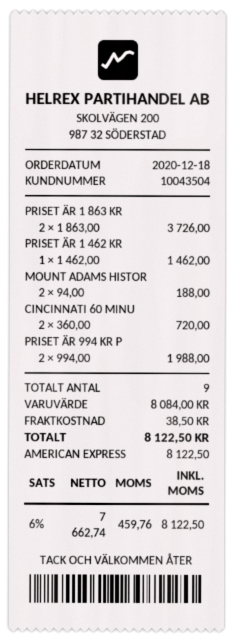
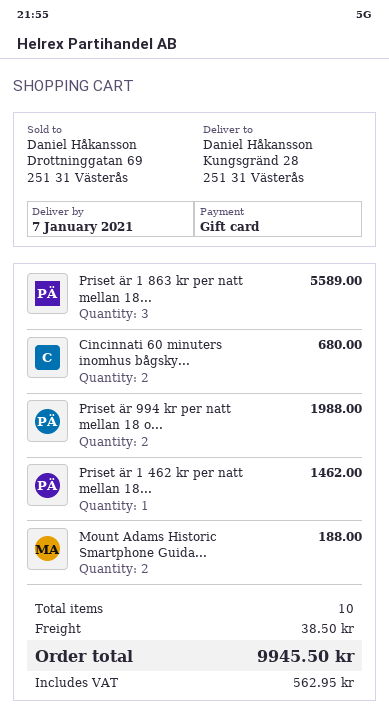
payment method: American Express -> gift card
PRISET ÄR 1 863 KR: 2 for 3726.00 -> 3 for 5589.00
CINCINNATI 60 MINU: 2 for 720.00 -> 2 for 680.00
total quantity: 9 -> 10
tax: 459.76 -> 562.95
total: 8122.50 -> 9945.50

